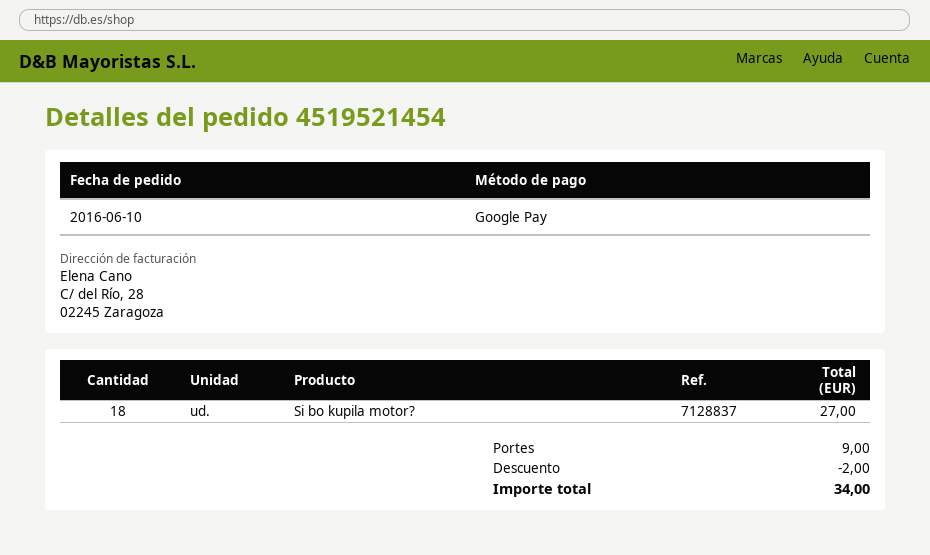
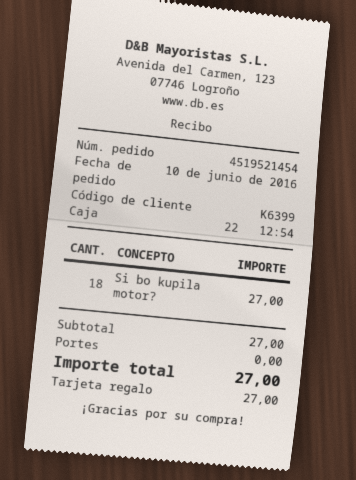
payment method: Google Pay -> gift card
discount: 2.00 -> none
shipping: 9.00 -> 0.00
total: 34.00 -> 27.00

